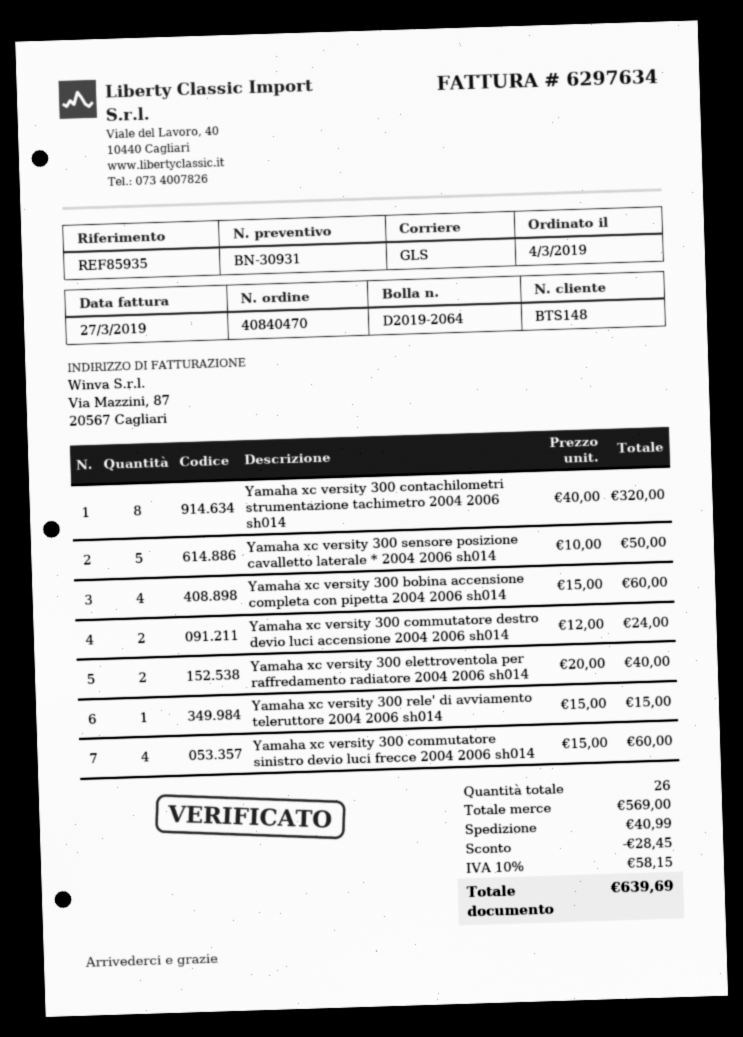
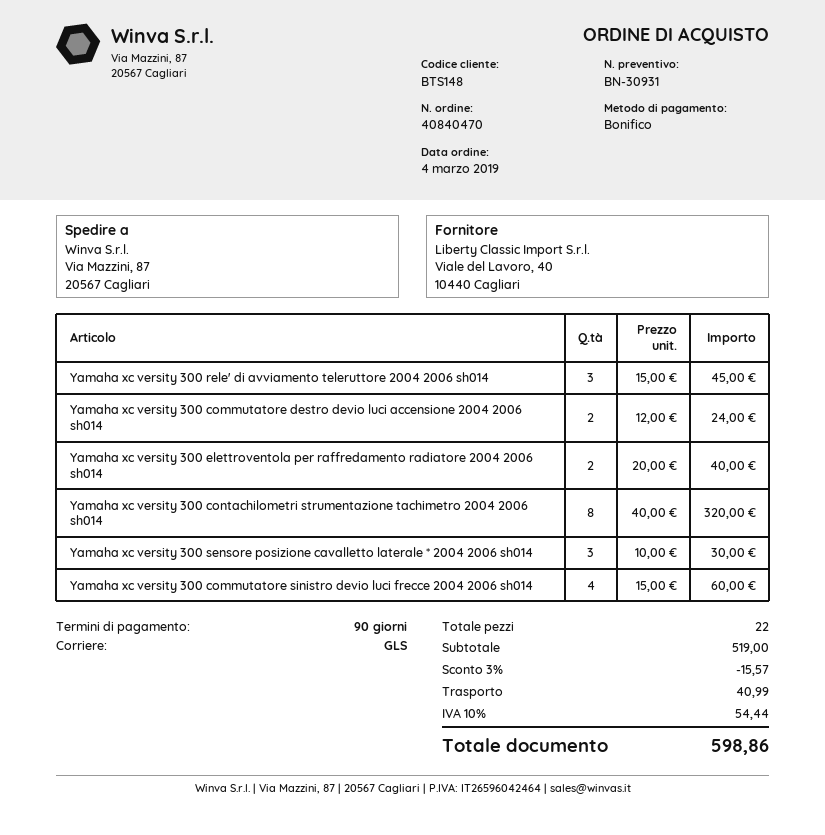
Yamaha xc versity 300 sensore posizione cavalletto laterale * 2004 2006 sh014: 5 x 10.00 = 50.00 -> 3 x 10.00 = 30.00
Yamaha xc versity 300 bobina accensione completa con pipetta 2004 2006 sh014: 4 x 15.00 = 60.00 -> none
Yamaha xc versity 300 rele' di avviamento teleruttore 2004 2006 sh014: 1 x 15.00 = 15.00 -> 3 x 15.00 = 45.00
total quantity: 26 -> 22
subtotal: 569.00 -> 519.00
discount: 28.45 -> 15.57
tax: 10% = 58.15 -> 10% = 54.44
total: 639.69 -> 598.86

